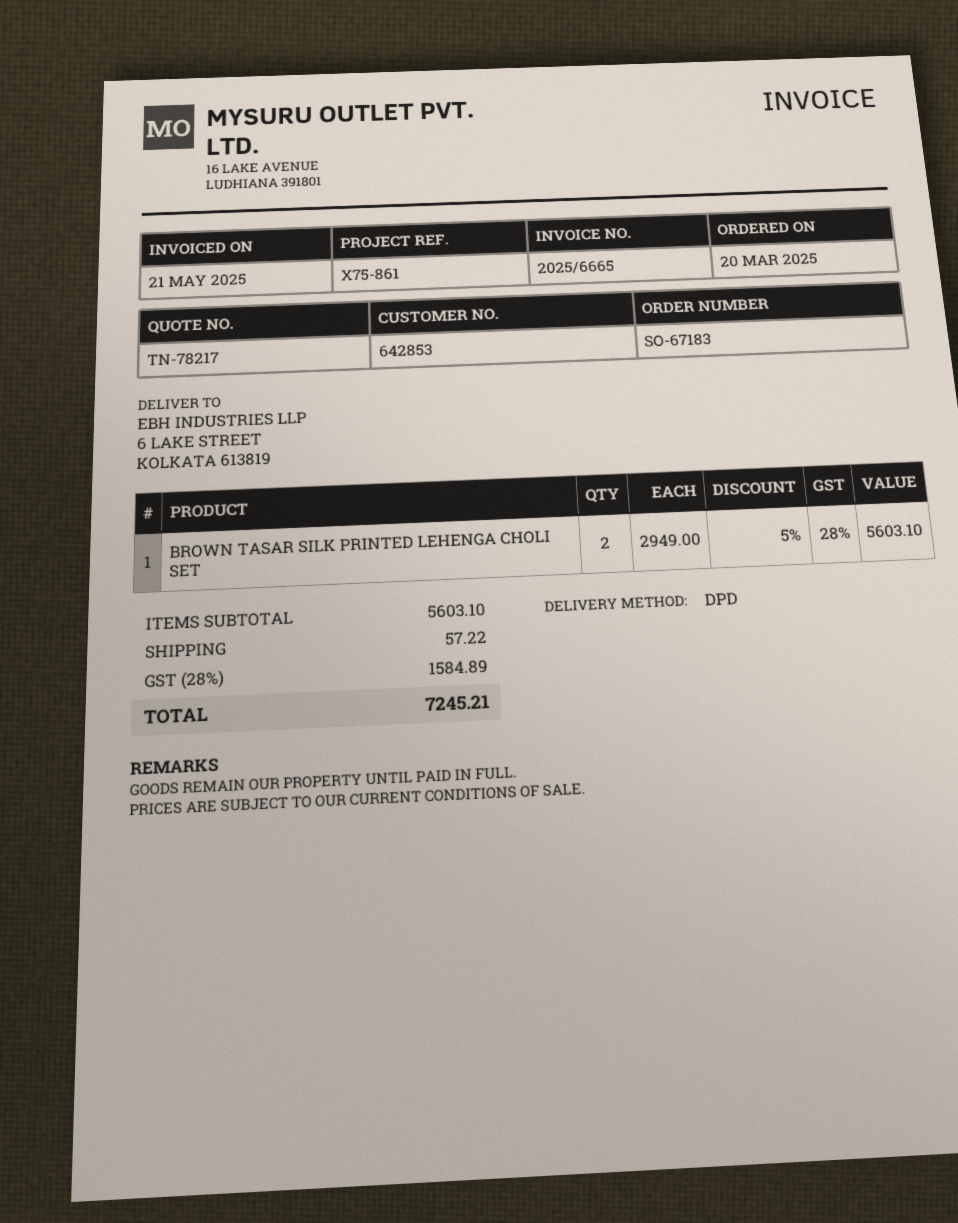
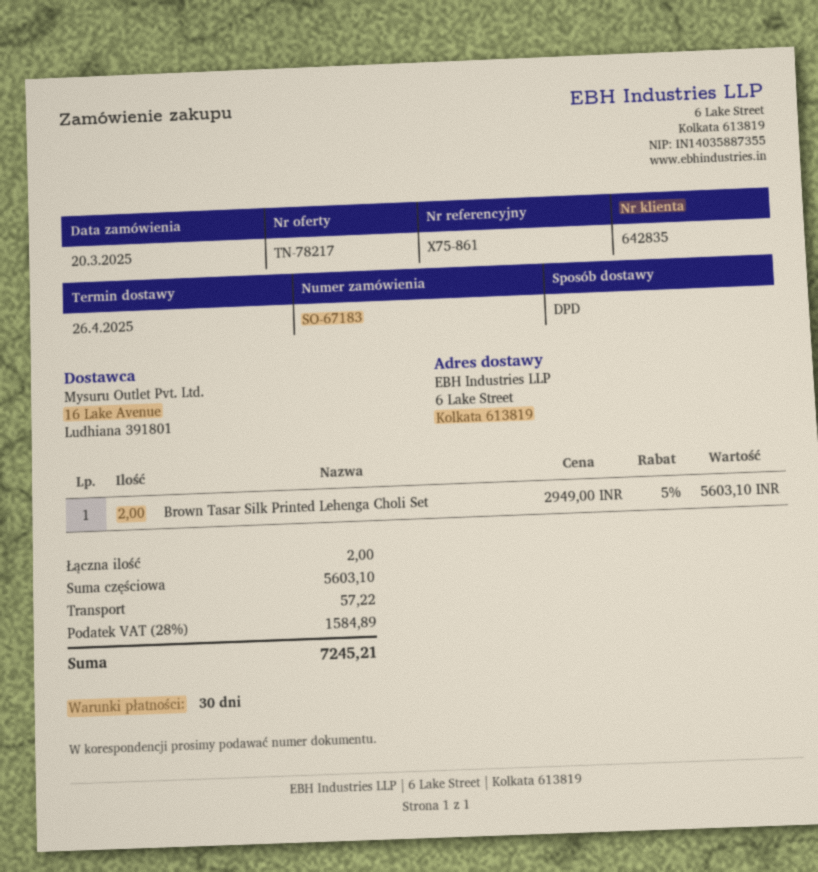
customer number: 642853 -> 642835

